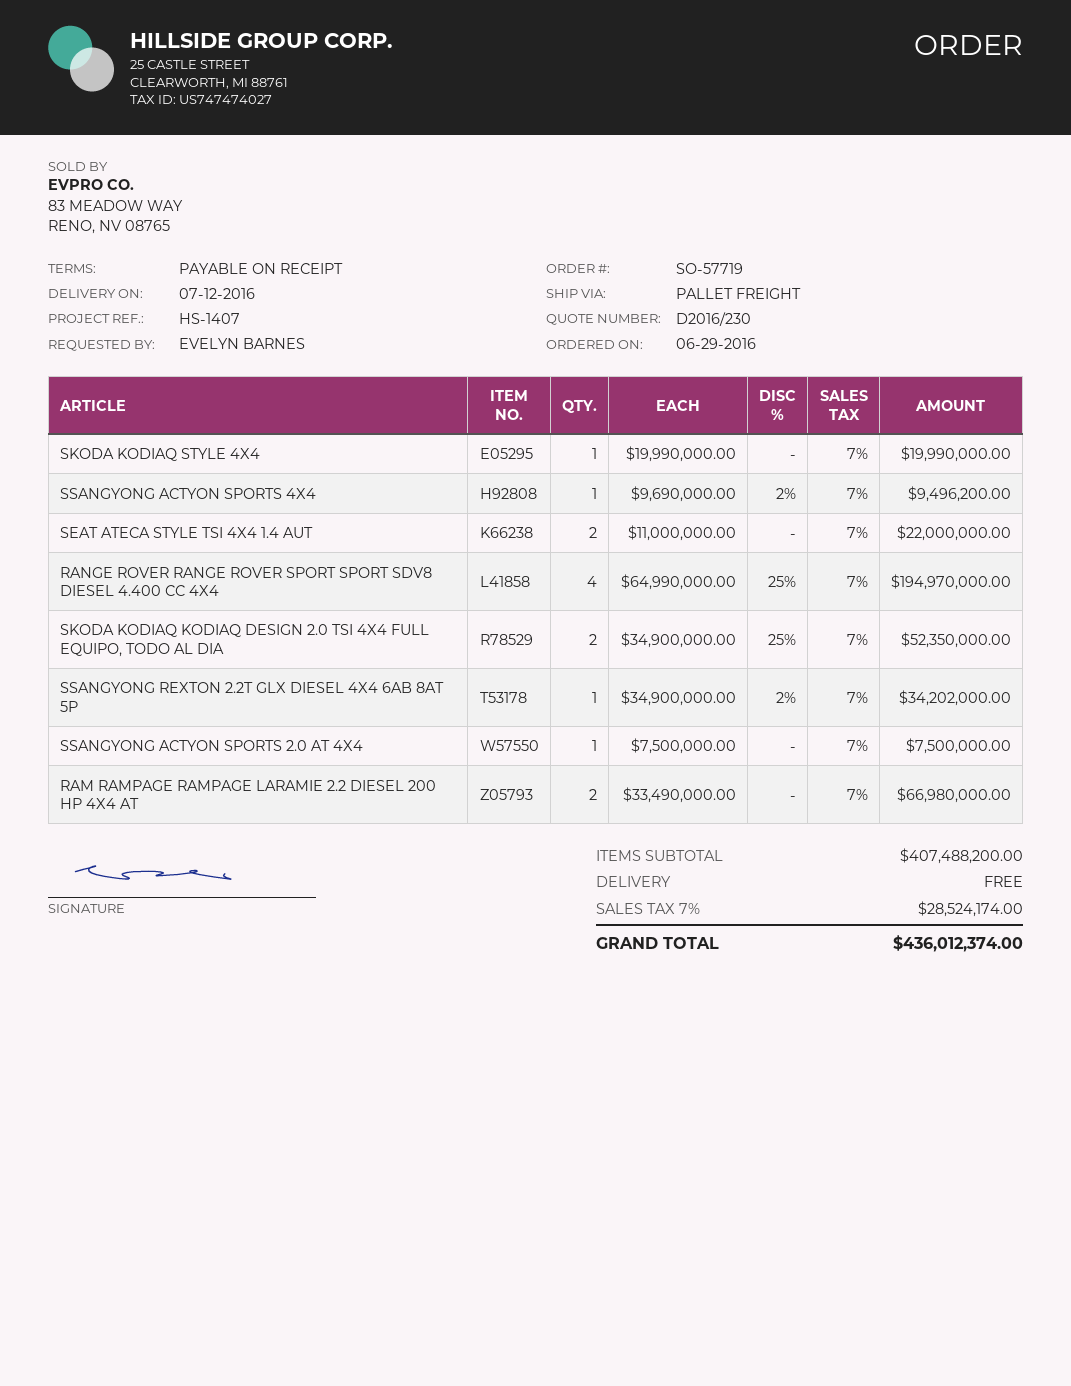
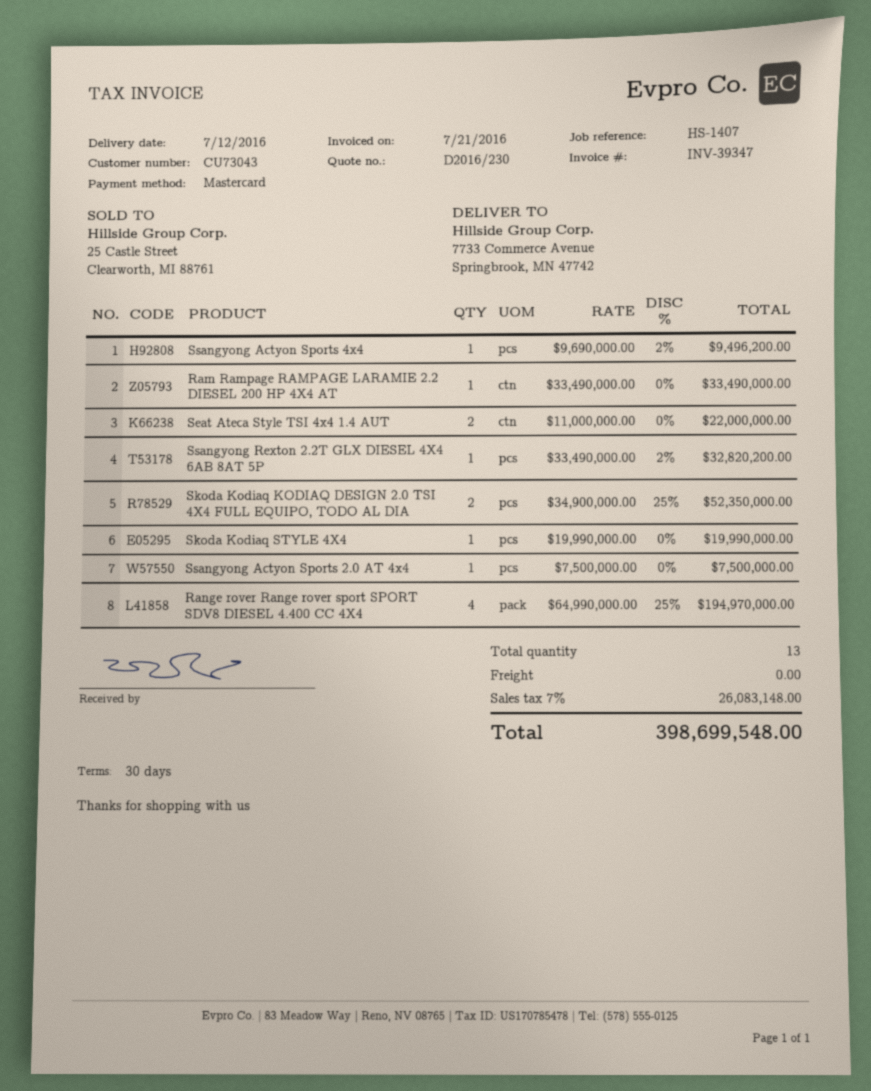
payment terms: on receipt -> 30 days
SSANGYONG REXTON 2.2T GLX DIESEL 4X4 6AB 8AT 5P: 1 x 34900000.00 - 2% = 34202000.00 -> 1 x 33490000.00 - 2% = 32820200.00
RAM RAMPAGE RAMPAGE LARAMIE 2.2 DIESEL 200 HP 4X4 AT: 2 x 33490000.00 = 66980000.00 -> 1 x 33490000.00 = 33490000.00
tax: 7% = 28524174.00 -> 7% = 26083148.00
total: 436012374.00 -> 398699548.00

